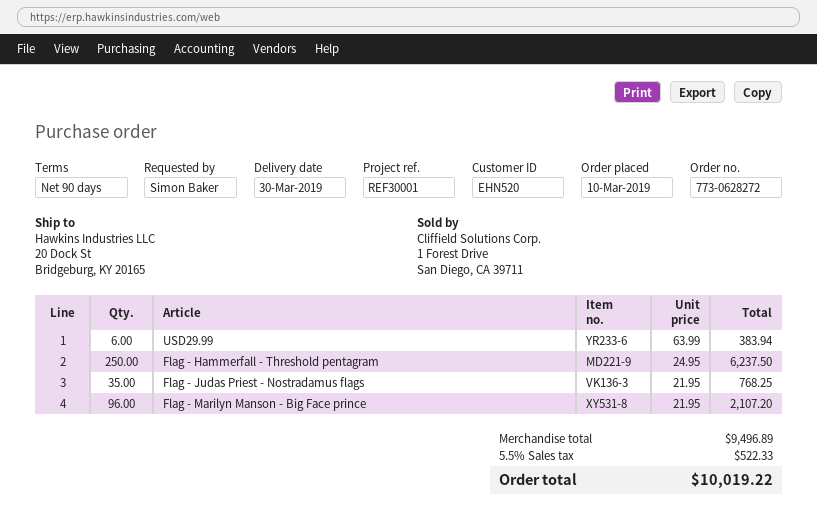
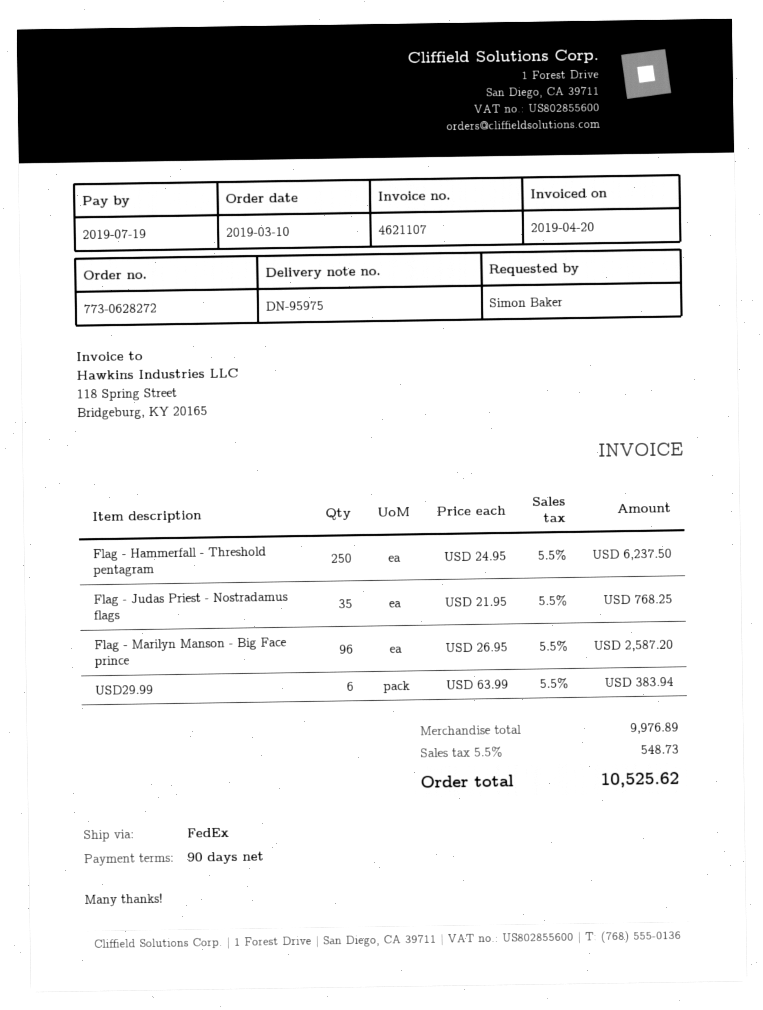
Flag - Marilyn Manson - Big Face prince: 96 x 21.95 = 2107.20 -> 96 x 26.95 = 2587.20
subtotal: 9496.89 -> 9976.89
tax: 5.5% = 522.33 -> 5.5% = 548.73
total: 10019.22 -> 10525.62

